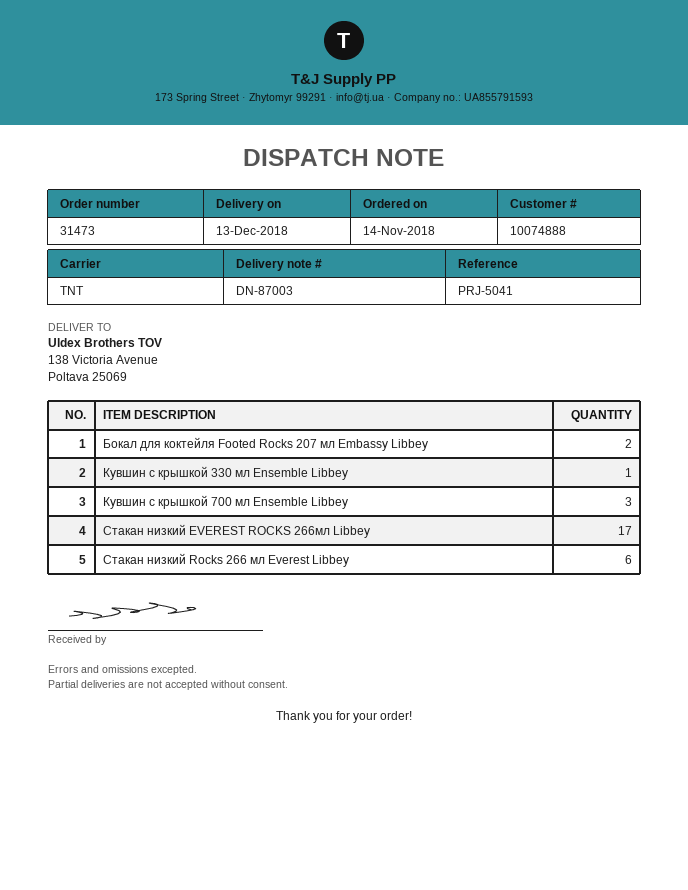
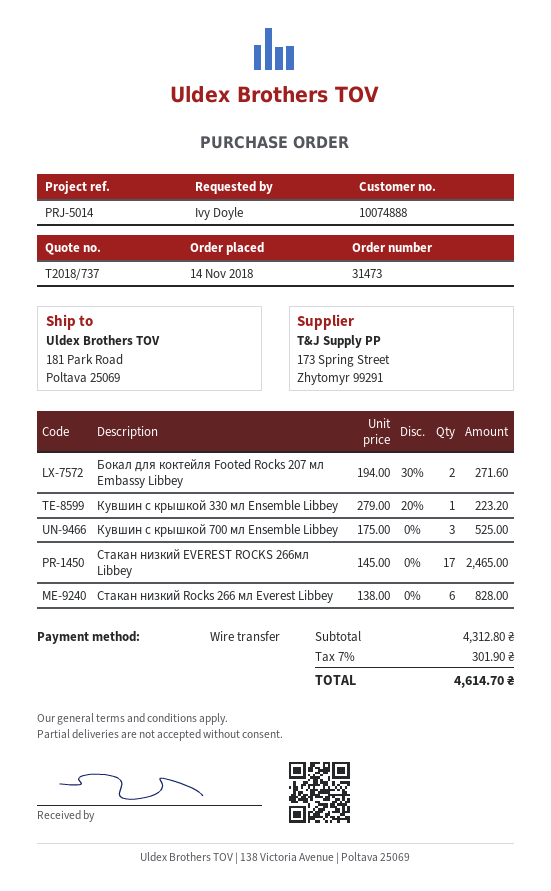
reference: PRJ-5041 -> PRJ-5014
ship to: 138 Victoria Avenue, Poltava 25069 -> 181 Park Road, Poltava 25069

